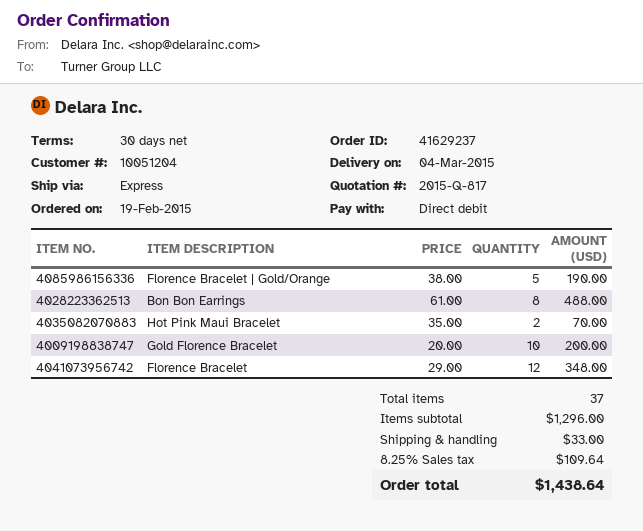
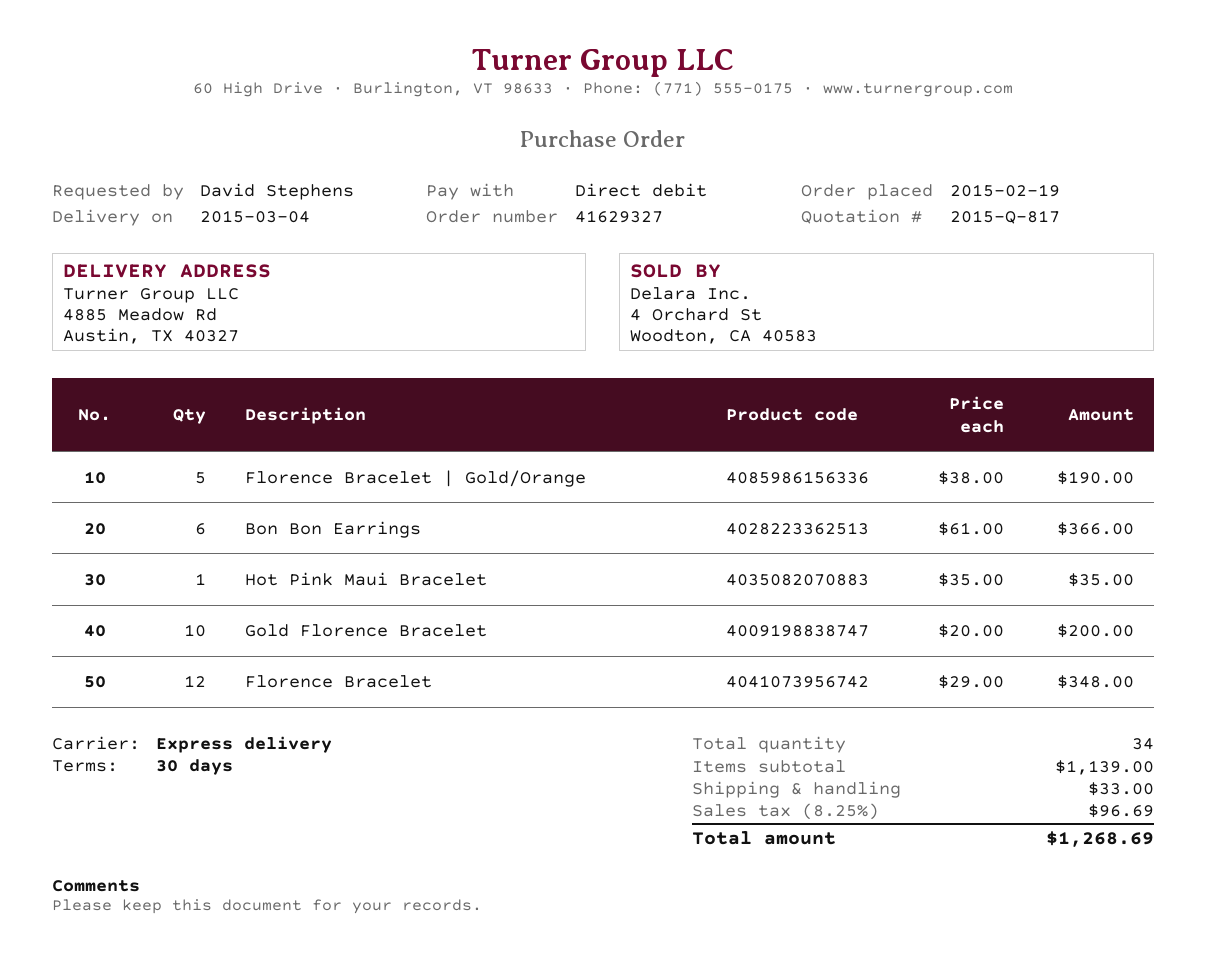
order number: 41629237 -> 41629327
Bon Bon Earrings: 8 x 61.00 = 488.00 -> 6 x 61.00 = 366.00
Hot Pink Maui Bracelet: 2 x 35.00 = 70.00 -> 1 x 35.00 = 35.00
total quantity: 37 -> 34
subtotal: 1296.00 -> 1139.00
tax: 8.25% = 109.64 -> 8.25% = 96.69
total: 1438.64 -> 1268.69

